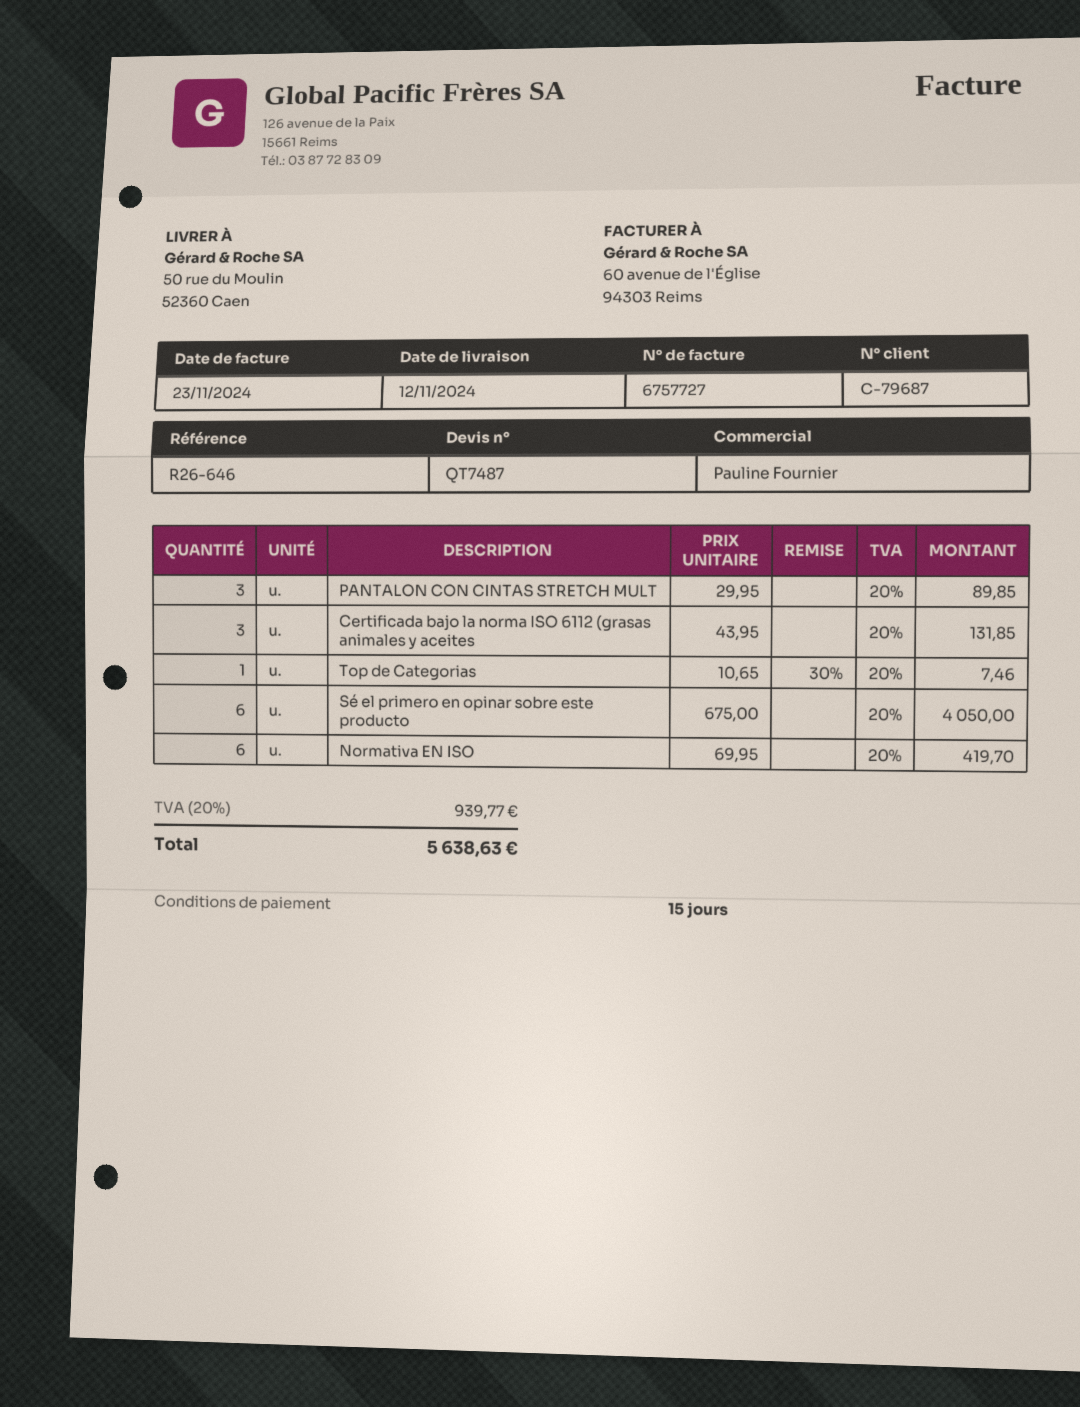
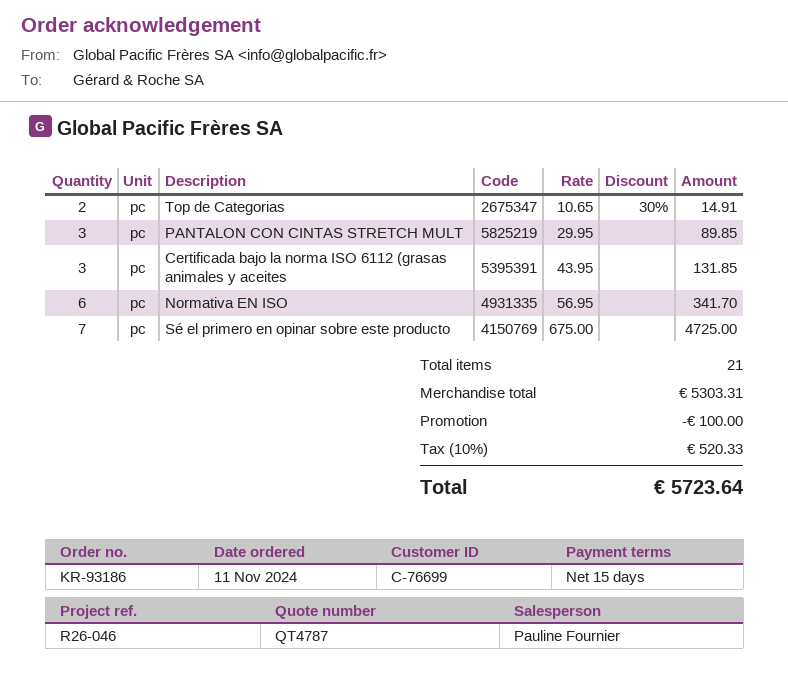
quote number: QT7487 -> QT4787
customer number: C-79687 -> C-76699
reference: R26-646 -> R26-046
Top de Categorias: 1 x 10.65 - 30% = 7.46 -> 2 x 10.65 - 30% = 14.91
Sé el primero en opinar sobre este producto: 6 x 675.00 = 4050.00 -> 7 x 675.00 = 4725.00
Normativa EN ISO: 6 x 69.95 = 419.70 -> 6 x 56.95 = 341.70
discount: none -> 100.00
tax: 20% = 939.77 -> 10% = 520.33
total: 5638.63 -> 5723.64

